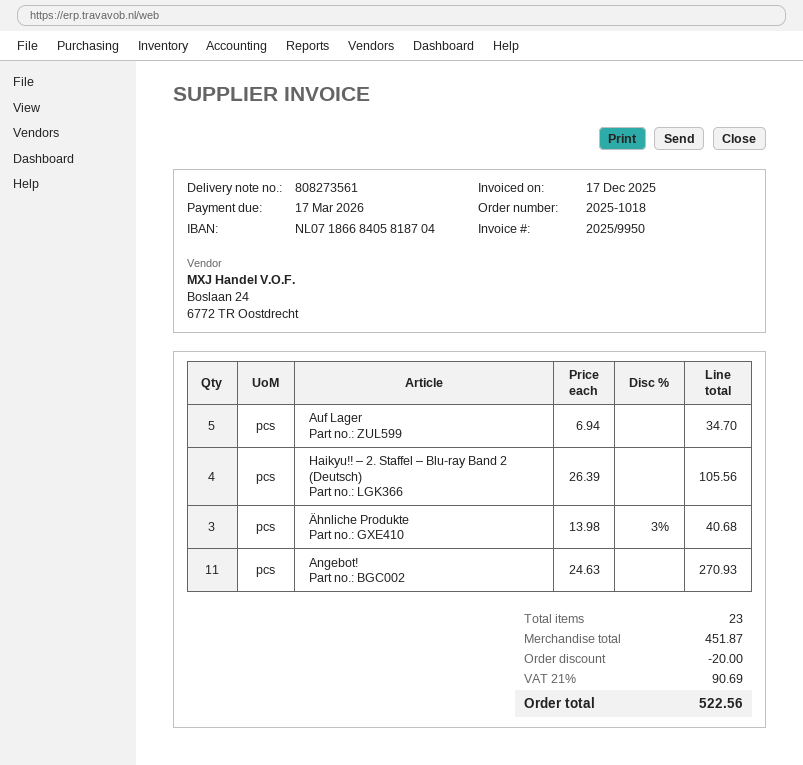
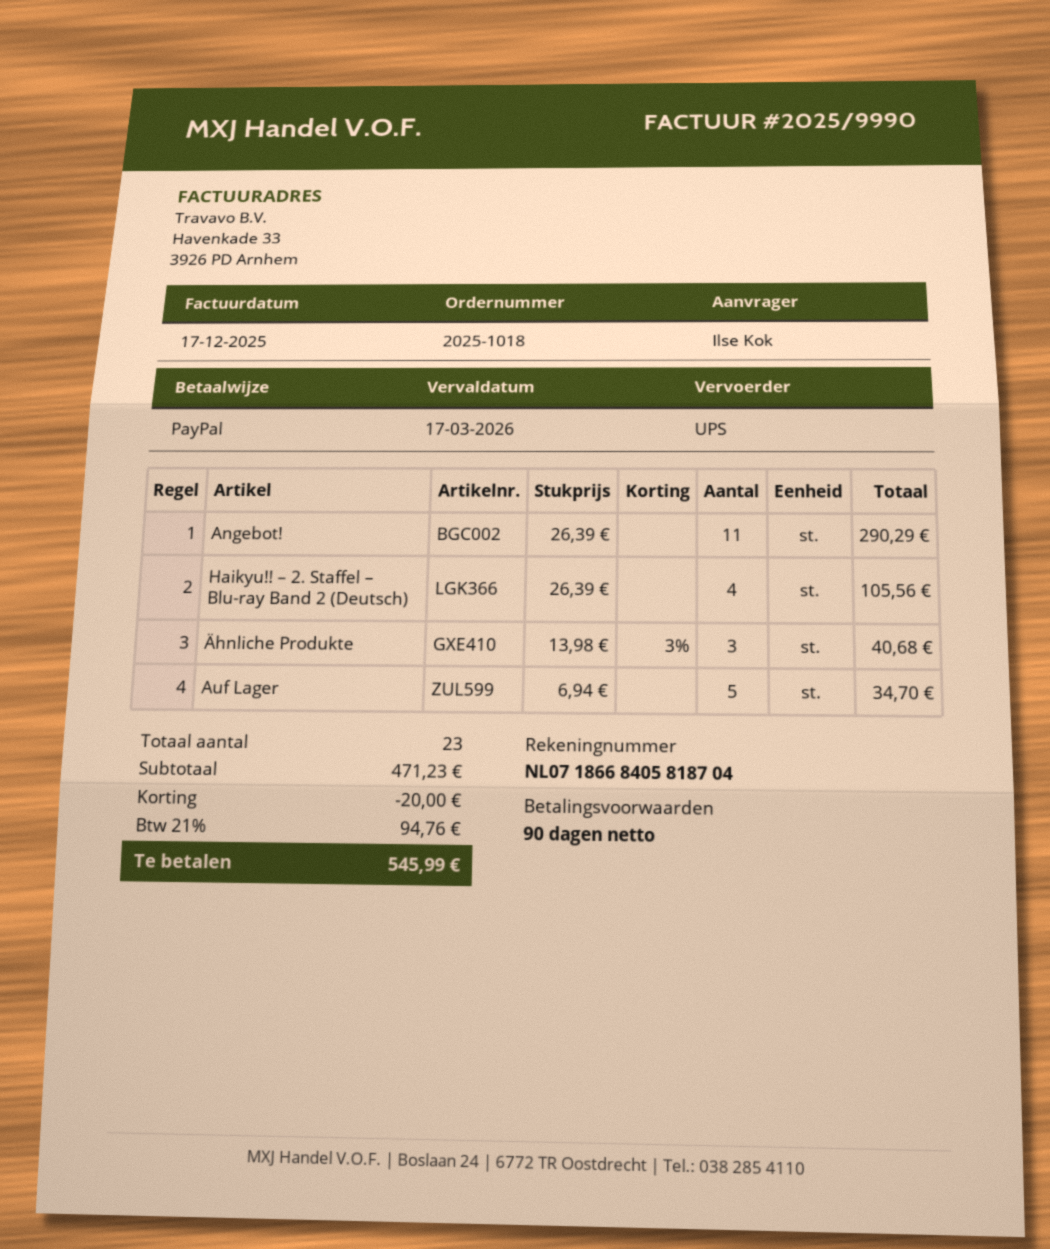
invoice number: 2025/9950 -> 2025/9990
Angebot!: 11 x 24.63 = 270.93 -> 11 x 26.39 = 290.29
subtotal: 451.87 -> 471.23
tax: 21% = 90.69 -> 21% = 94.76
total: 522.56 -> 545.99

